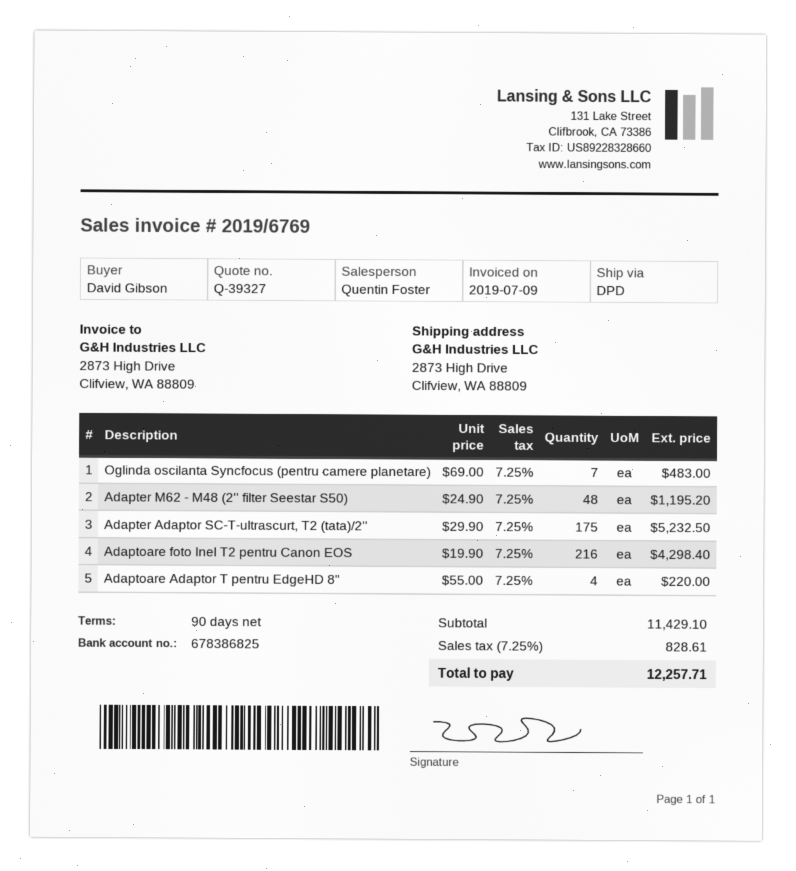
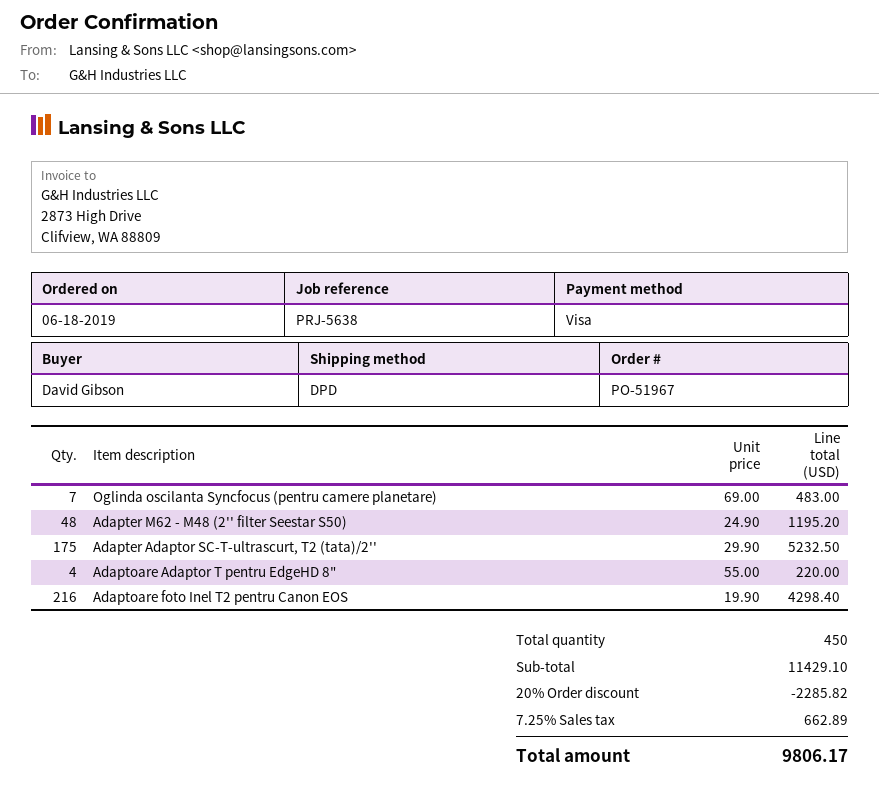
discount: none -> 20% = 2285.82
tax: 7.25% = 828.61 -> 7.25% = 662.89
total: 12257.71 -> 9806.17

